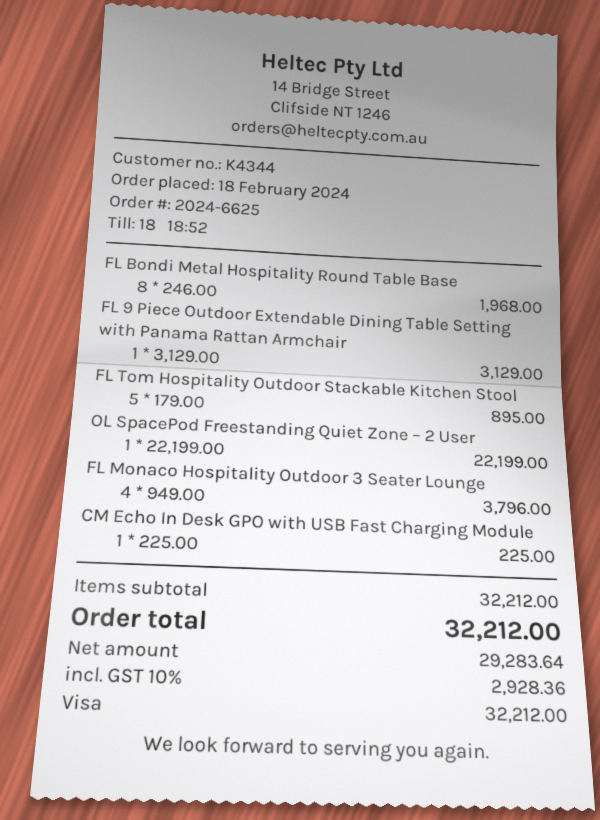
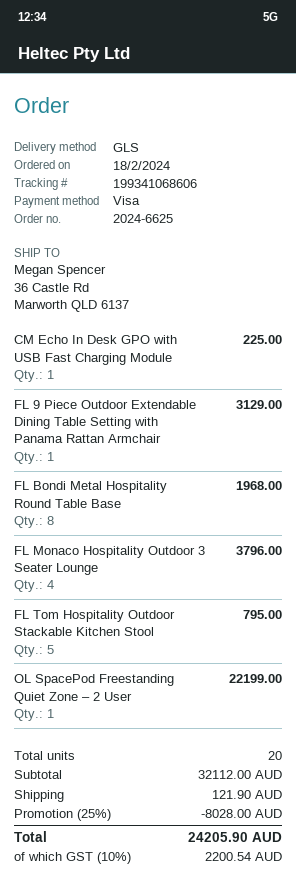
FL Tom Hospitality Outdoor Stackable Kitchen Stool: 5 for 895.00 -> 5 for 795.00
subtotal: 32212.00 -> 32112.00
discount: none -> 25% = 8028.00
shipping: none -> 121.90
tax: 10% = 2928.36 -> 10% = 2200.54
total: 32212.00 -> 24205.90

